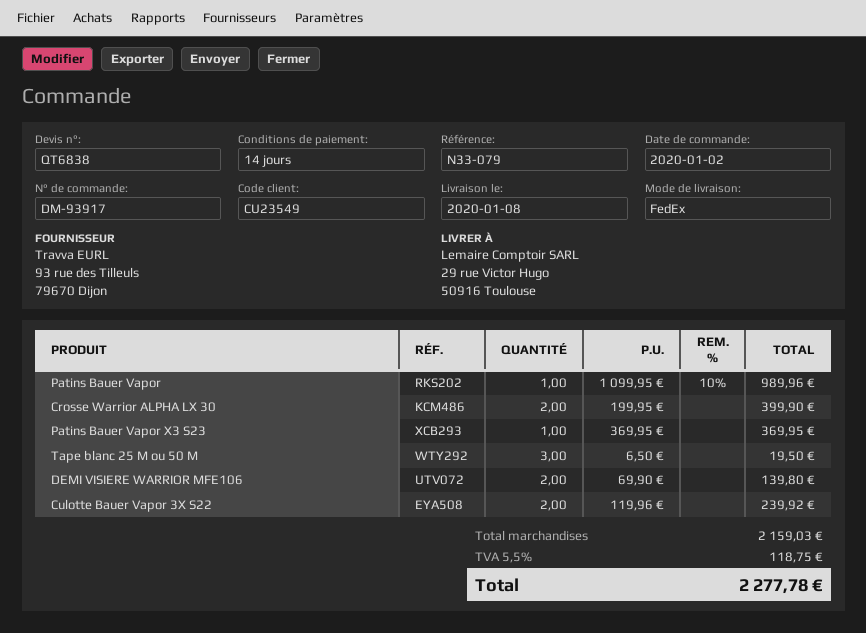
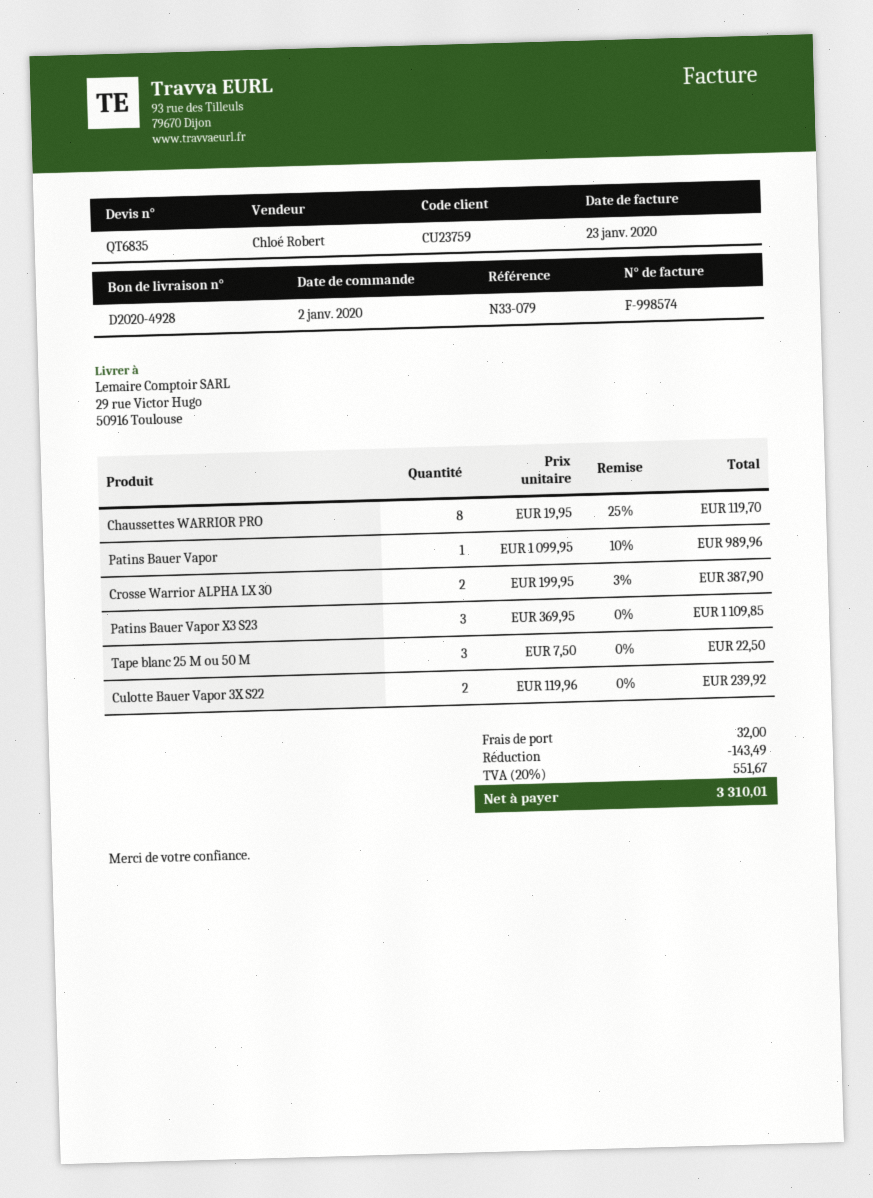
quote number: QT6838 -> QT6835
customer number: CU23549 -> CU23759
Crosse Warrior ALPHA LX 30: 2 x 199.95 = 399.90 -> 2 x 199.95 - 3% = 387.90
Patins Bauer Vapor X3 S23: 1 x 369.95 = 369.95 -> 3 x 369.95 = 1109.85
Tape blanc 25 M ou 50 M: 3 x 6.50 = 19.50 -> 3 x 7.50 = 22.50
DEMI VISIERE WARRIOR MFE106: 2 x 69.90 = 139.80 -> none
Chaussettes WARRIOR PRO: none -> 8 x 19.95 - 25% = 119.70
discount: none -> 143.49
shipping: none -> 32.00
tax: 5.5% = 118.75 -> 20% = 551.67
total: 2277.78 -> 3310.01

